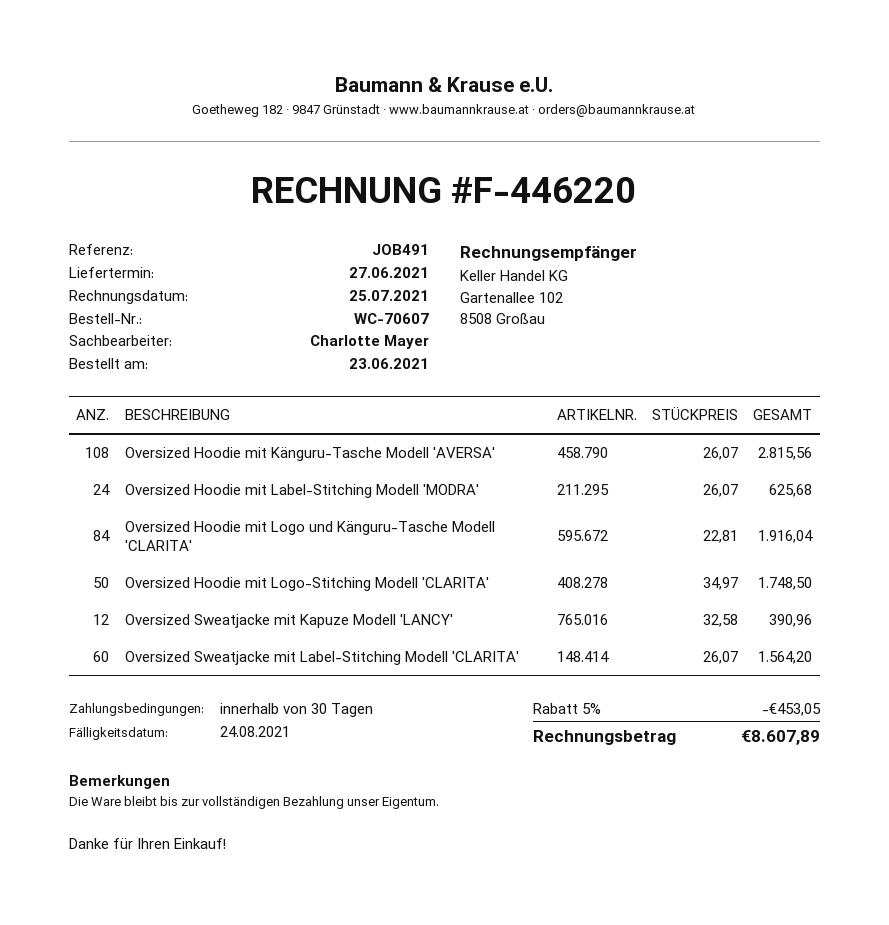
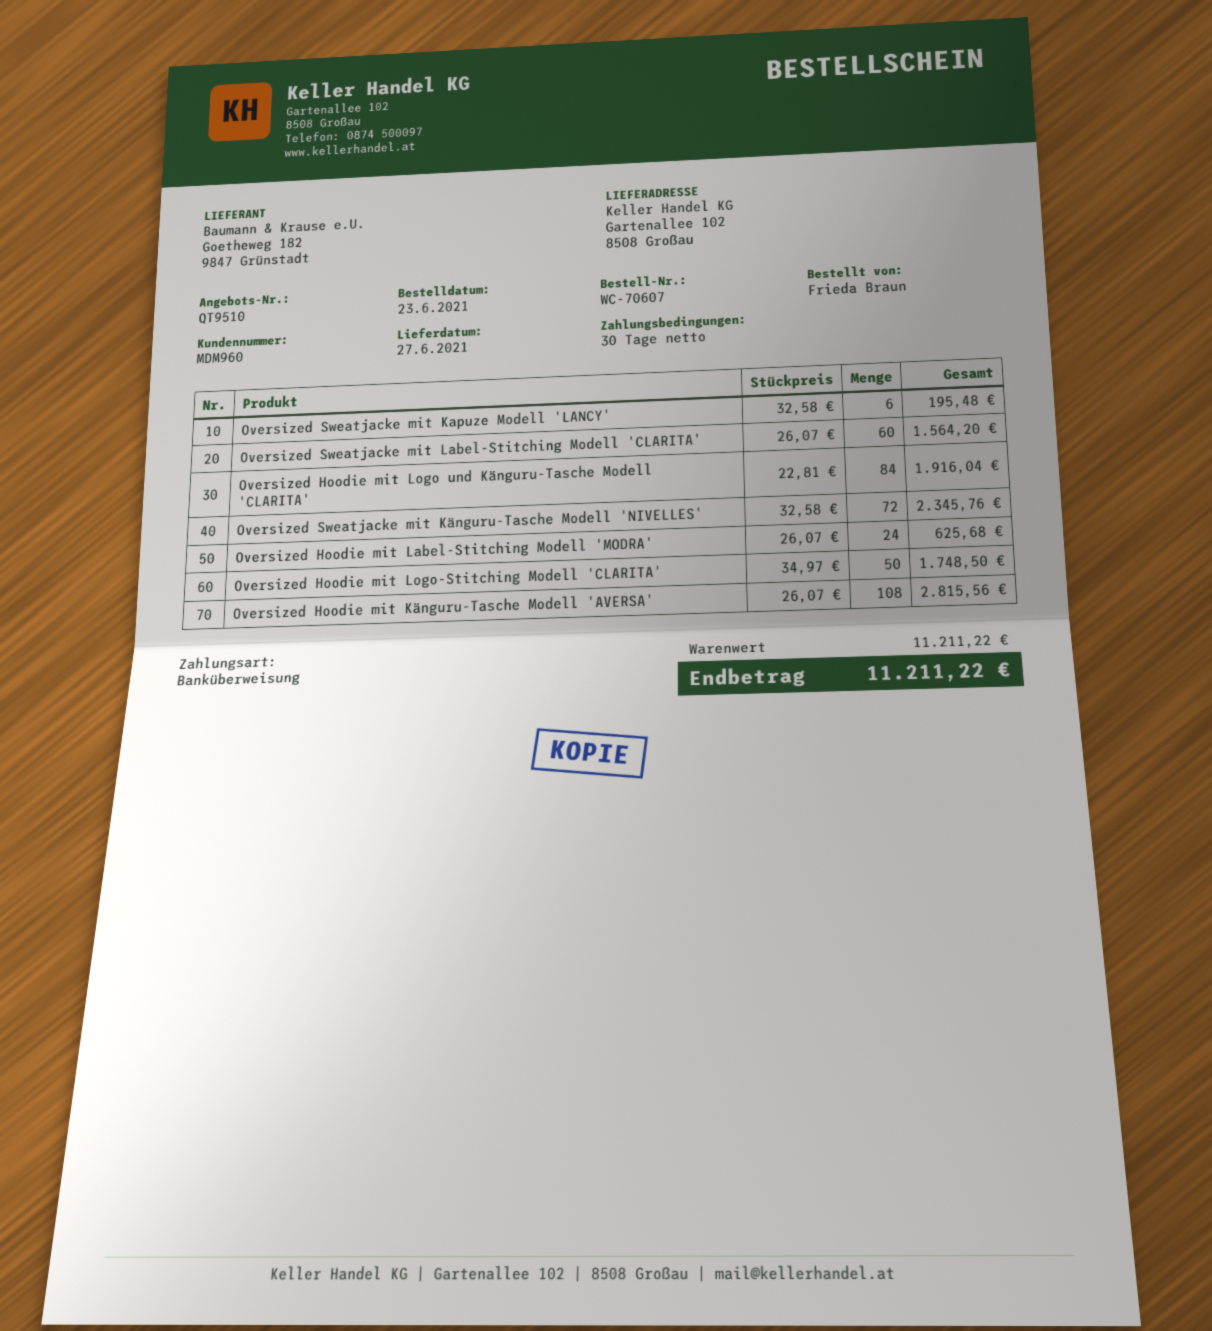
Oversized Sweatjacke mit Kapuze Modell 'LANCY': 12 x 32.58 = 390.96 -> 6 x 32.58 = 195.48
Oversized Sweatjacke mit Känguru-Tasche Modell 'NIVELLES': none -> 72 x 32.58 = 2345.76
discount: 5% = 453.05 -> none
total: 8607.89 -> 11211.22

